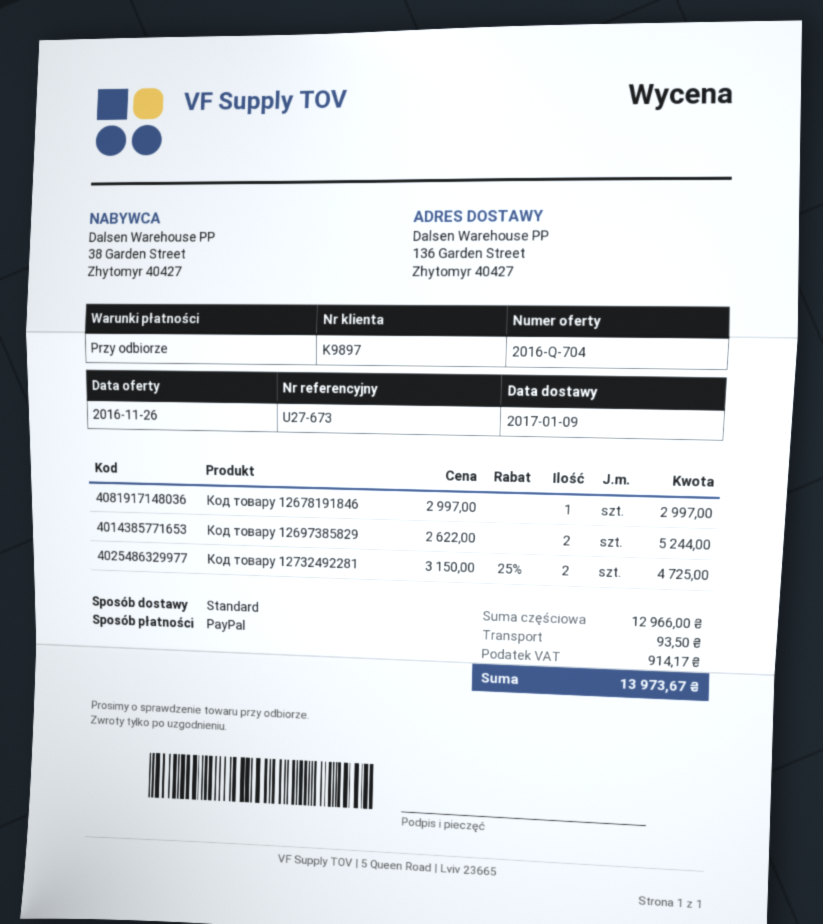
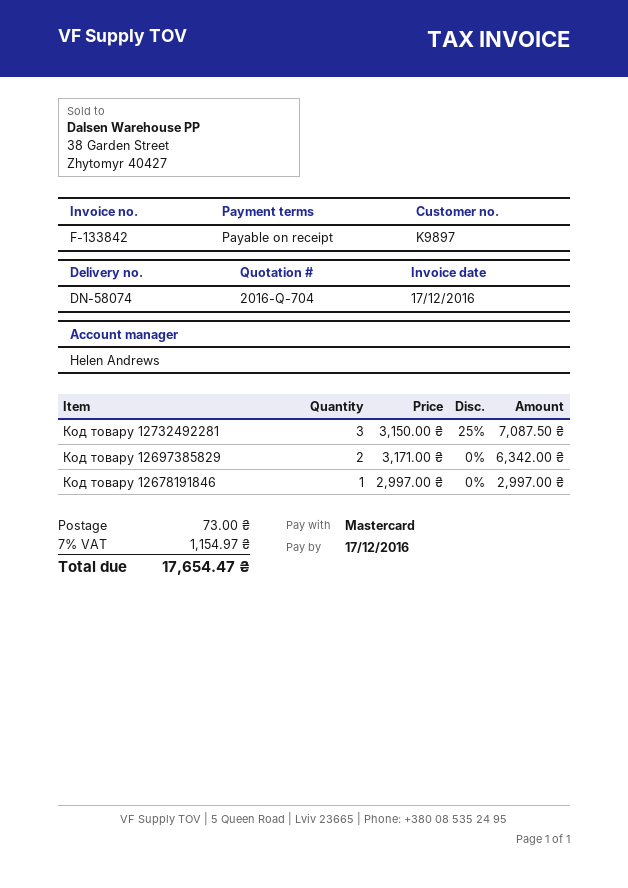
payment method: PayPal -> Mastercard
Код товару 12697385829: 2 x 2622.00 = 5244.00 -> 2 x 3171.00 = 6342.00
Код товару 12732492281: 2 x 3150.00 - 25% = 4725.00 -> 3 x 3150.00 - 25% = 7087.50
shipping: 93.50 -> 73.00
tax: 914.17 -> 1154.97
total: 13973.67 -> 17654.47

